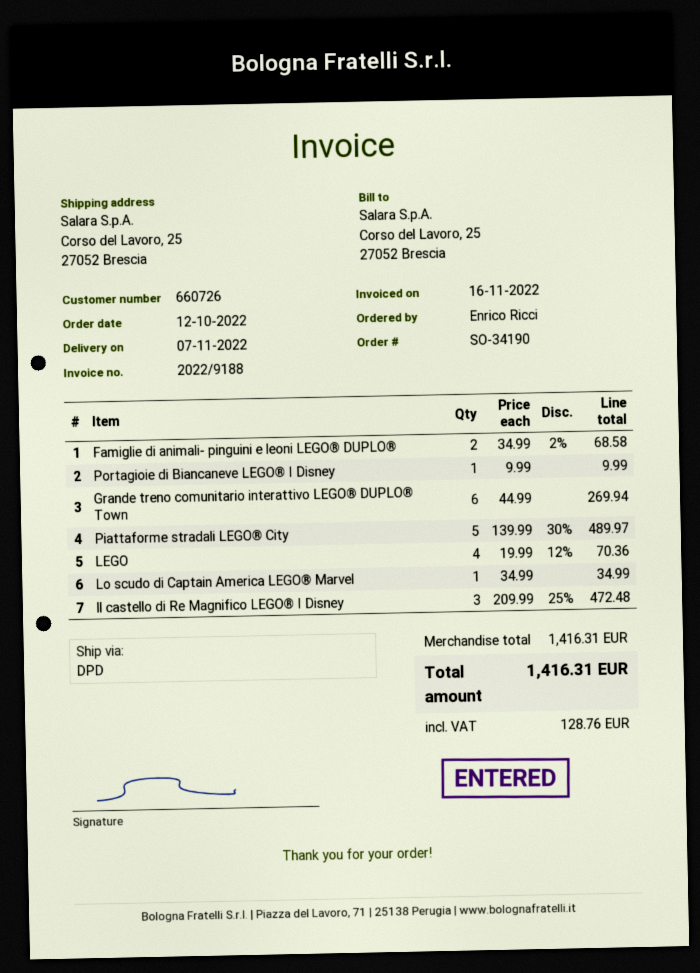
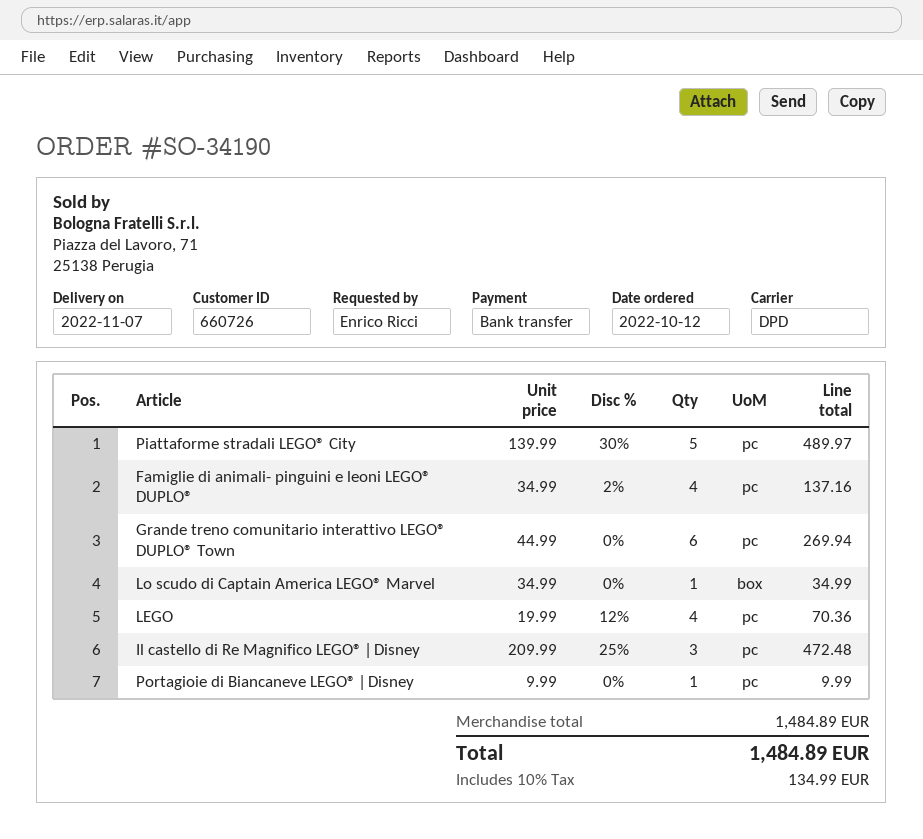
Famiglie di animali- pinguini e leoni LEGO® DUPLO®: 2 x 34.99 - 2% = 68.58 -> 4 x 34.99 - 2% = 137.16
subtotal: 1416.31 -> 1484.89
tax: 128.76 -> 134.99
total: 1416.31 -> 1484.89

